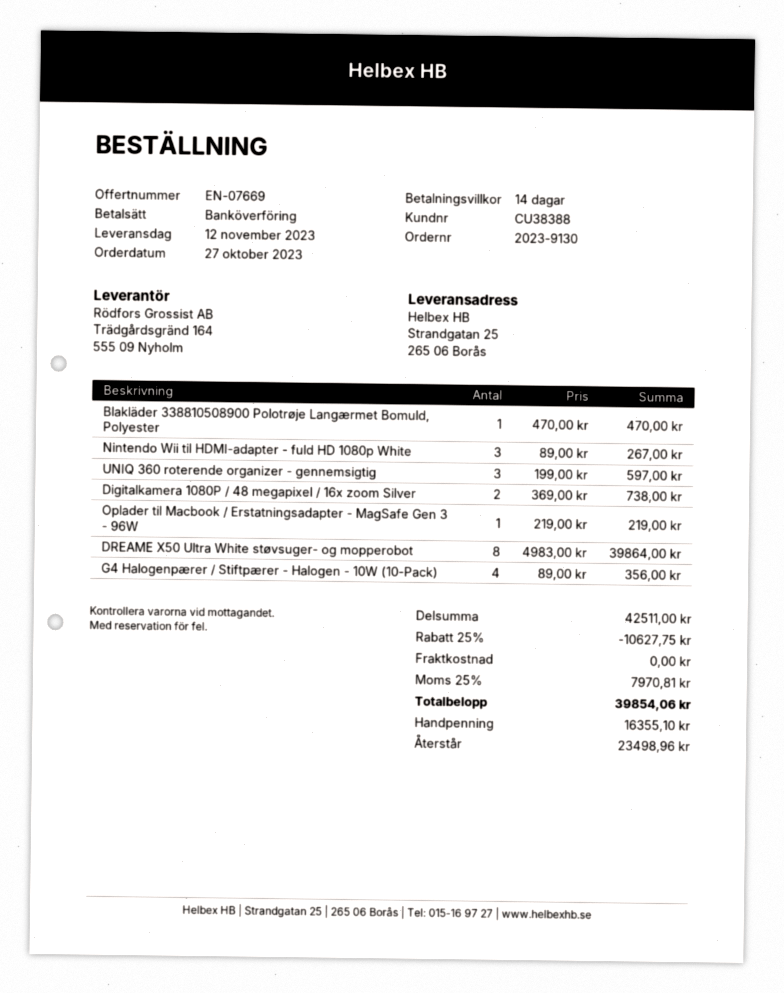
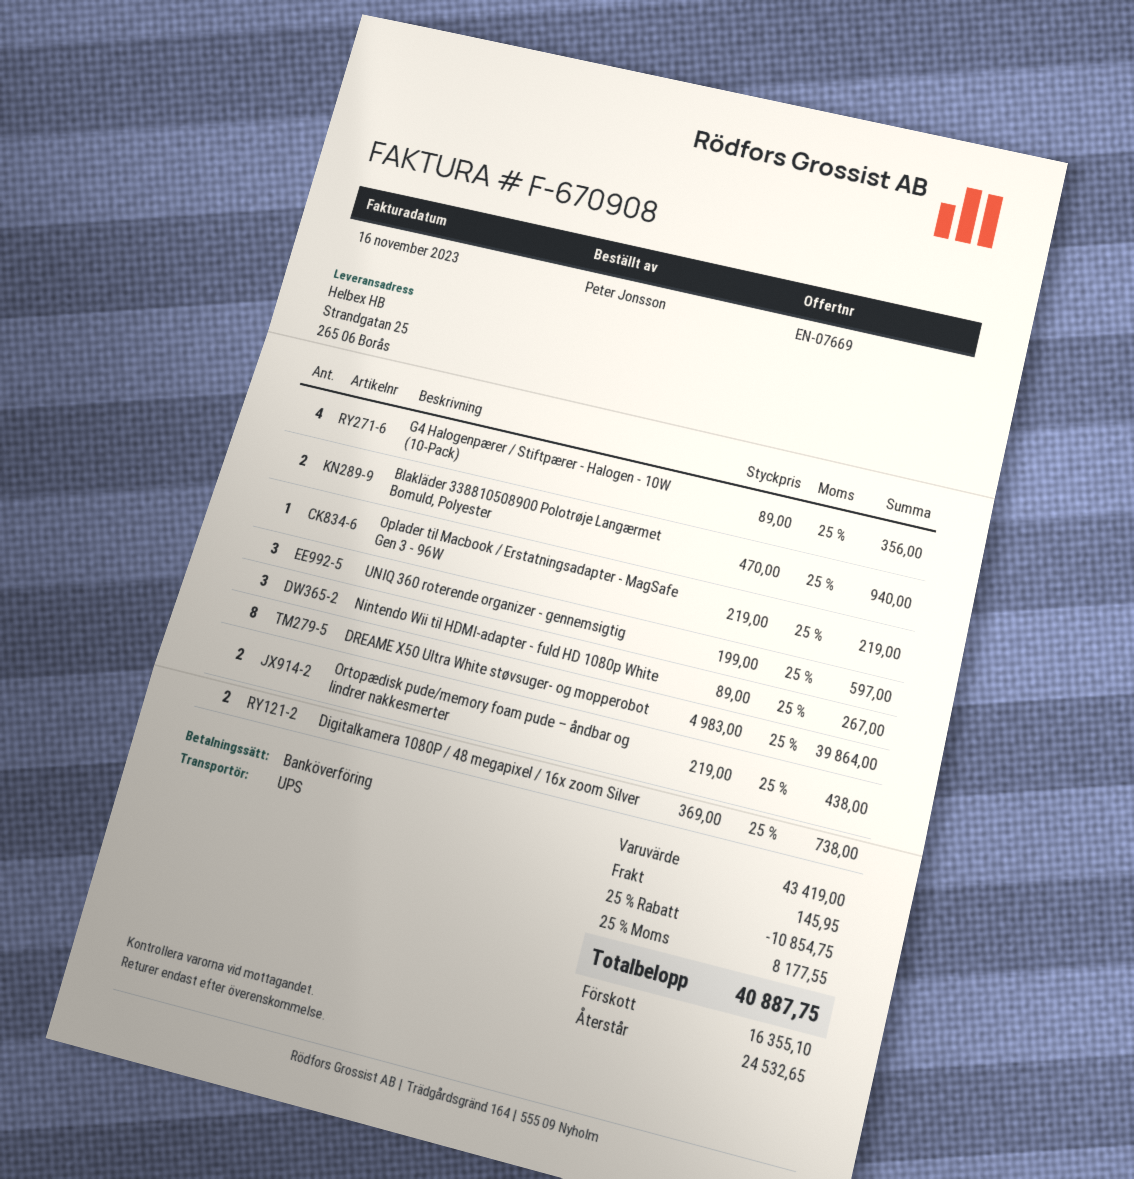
Blakläder 338810508900 Polotrøje Langærmet Bomuld, Polyester: 1 x 470.00 = 470.00 -> 2 x 470.00 = 940.00
Ortopædisk pude/memory foam pude – åndbar og lindrer nakkesmerter: none -> 2 x 219.00 = 438.00
subtotal: 42511.00 -> 43419.00
discount: 25% = 10627.75 -> 25% = 10854.75
shipping: 0.00 -> 145.95
tax: 25% = 7970.81 -> 25% = 8177.55
total: 39854.06 -> 40887.75
balance: 23498.96 -> 24532.65

